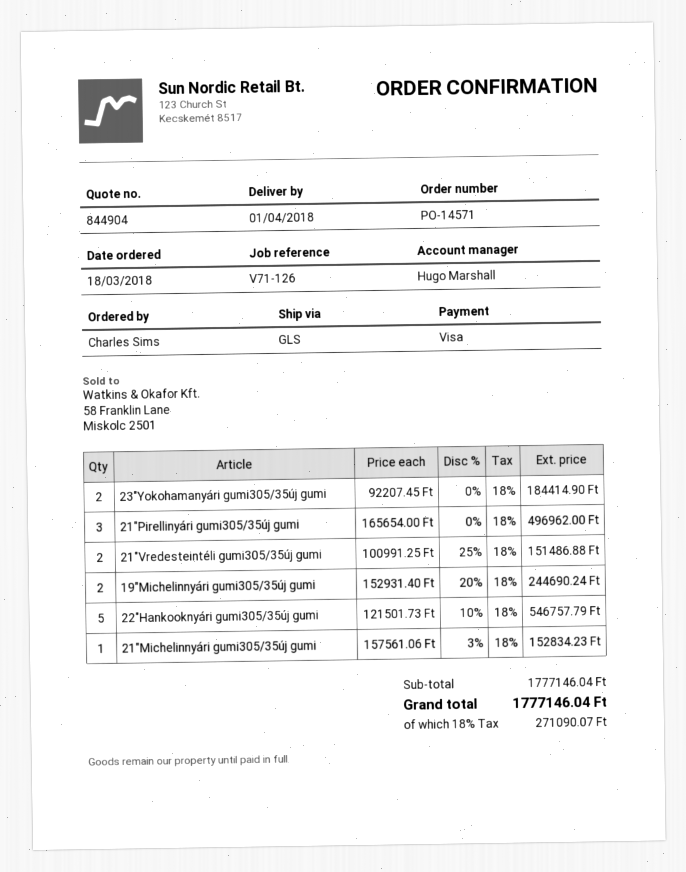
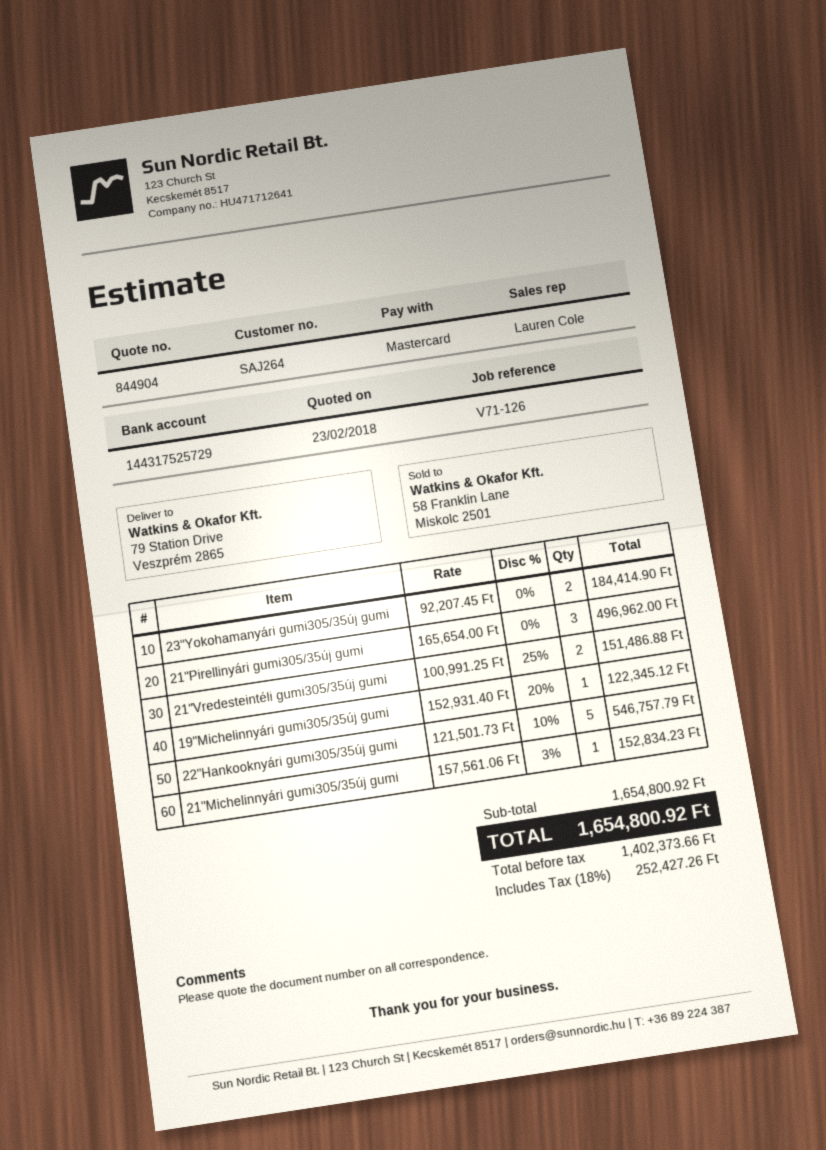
sales rep: Hugo Marshall -> Lauren Cole
payment method: Visa -> Mastercard
19"Michelinnyári gumi305/35új gumi: 2 x 152931.40 - 20% = 244690.24 -> 1 x 152931.40 - 20% = 122345.12
subtotal: 1777146.04 -> 1654800.92
tax: 18% = 271090.07 -> 18% = 252427.26
total: 1777146.04 -> 1654800.92

